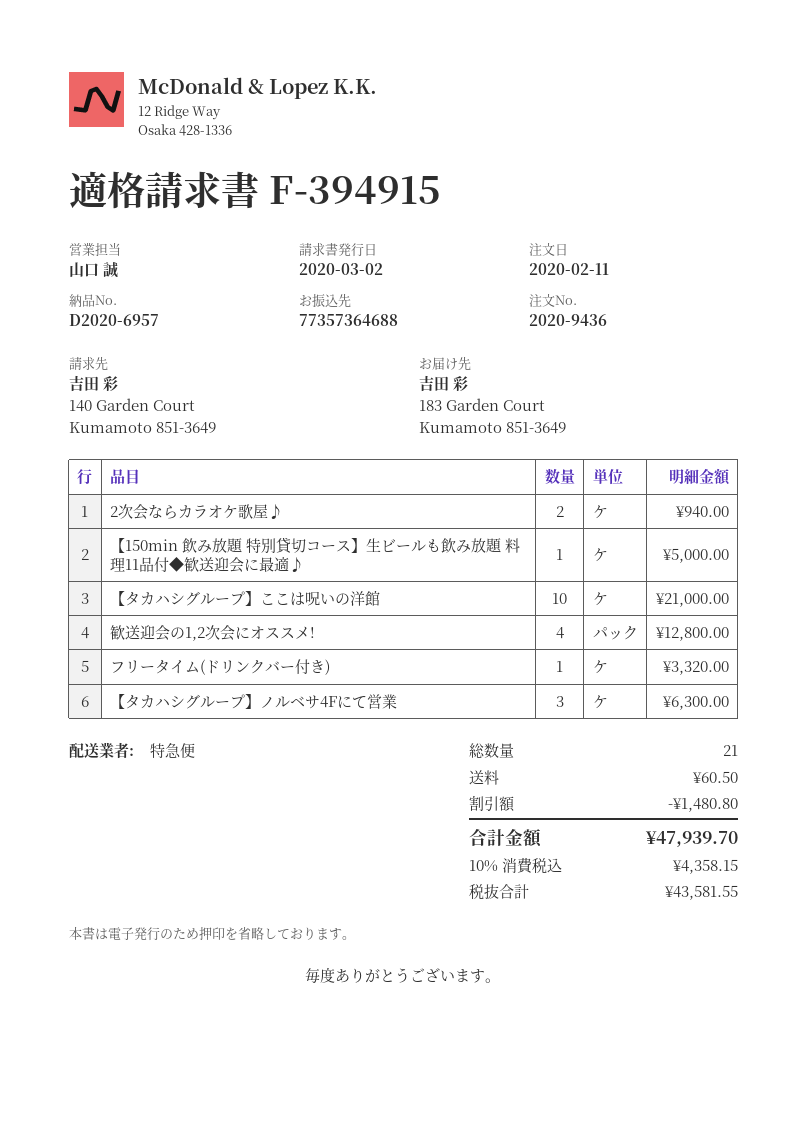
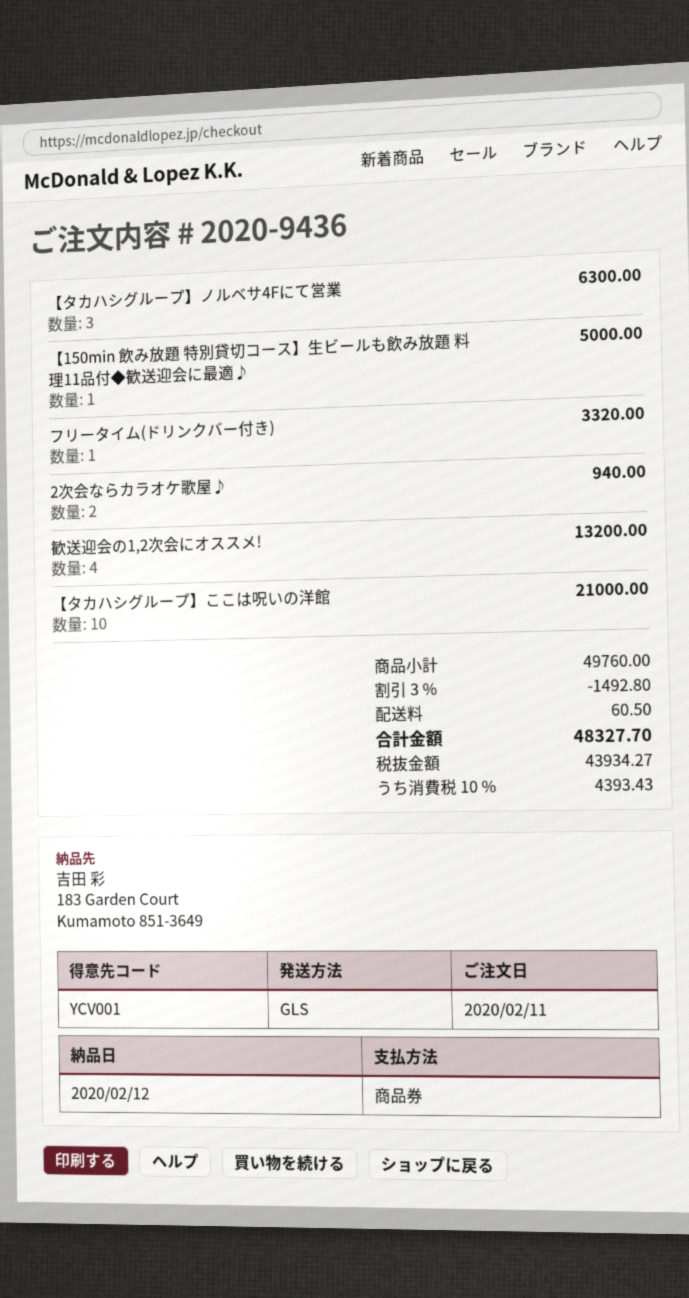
shipping method: express -> GLS
歓送迎会の1,2次会にオススメ!: 4 for 12800.00 -> 4 for 13200.00
discount: 1480.80 -> 1492.80
net: 43581.55 -> 43934.27
tax: 10% = 4358.15 -> 10% = 4393.43
total: 47939.70 -> 48327.70

